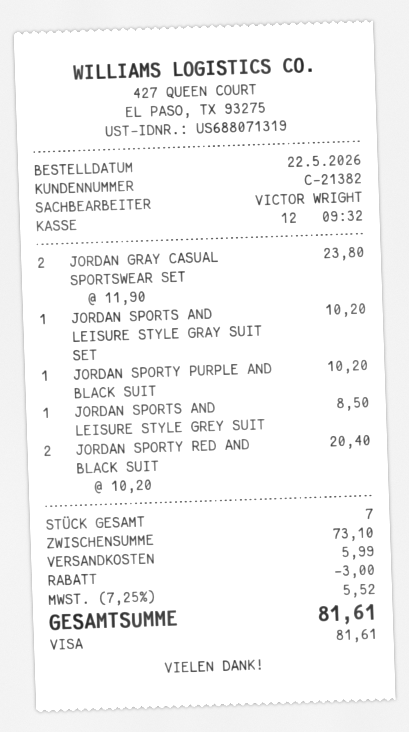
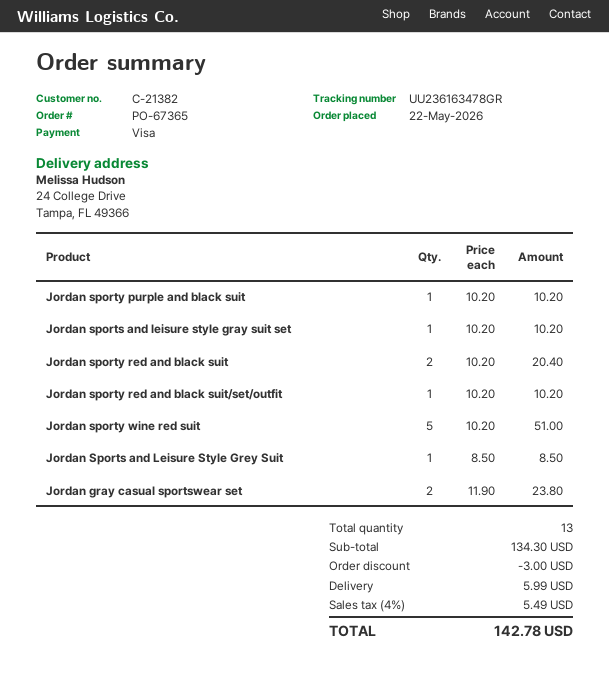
Jordan sporty red and black suit/set/outfit: none -> 1 x 10.20 = 10.20
Jordan sporty wine red suit: none -> 5 x 10.20 = 51.00
total quantity: 7 -> 13
subtotal: 73.10 -> 134.30
tax: 7.25% = 5.52 -> 4% = 5.49
total: 81.61 -> 142.78

